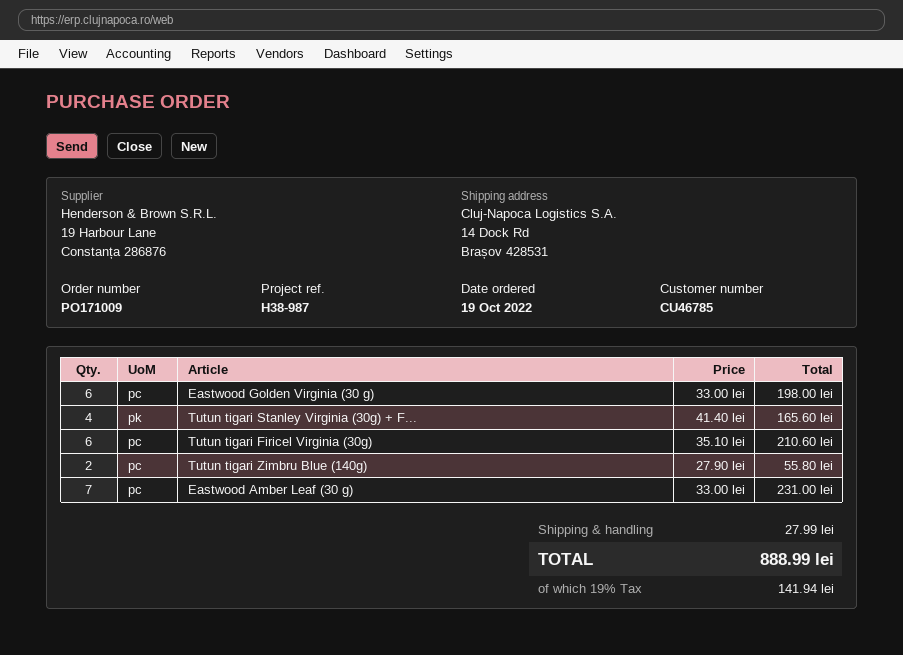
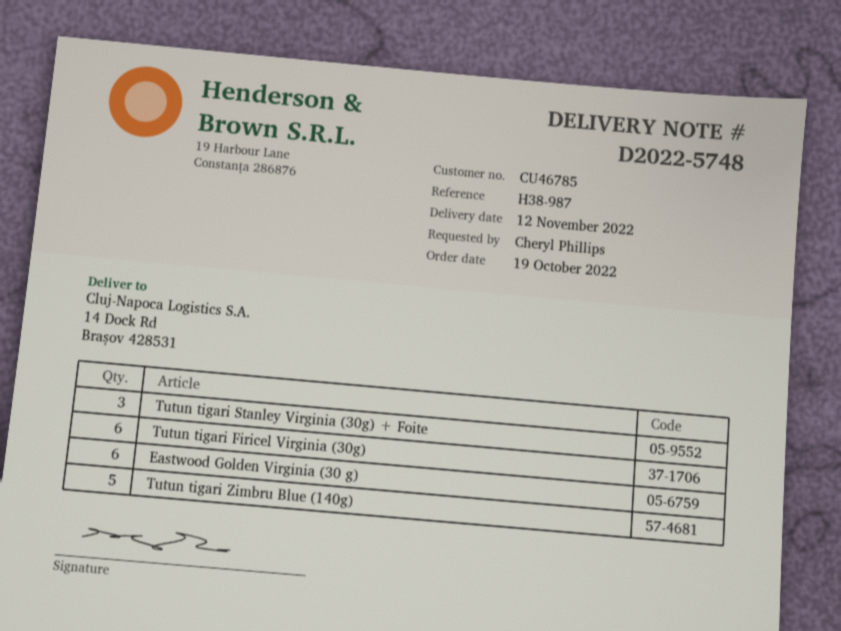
Tutun tigari Stanley Virginia (30g) + F...: 4 -> 3
Tutun tigari Zimbru Blue (140g): 2 -> 5
Eastwood Amber Leaf (30 g): 7 -> none

